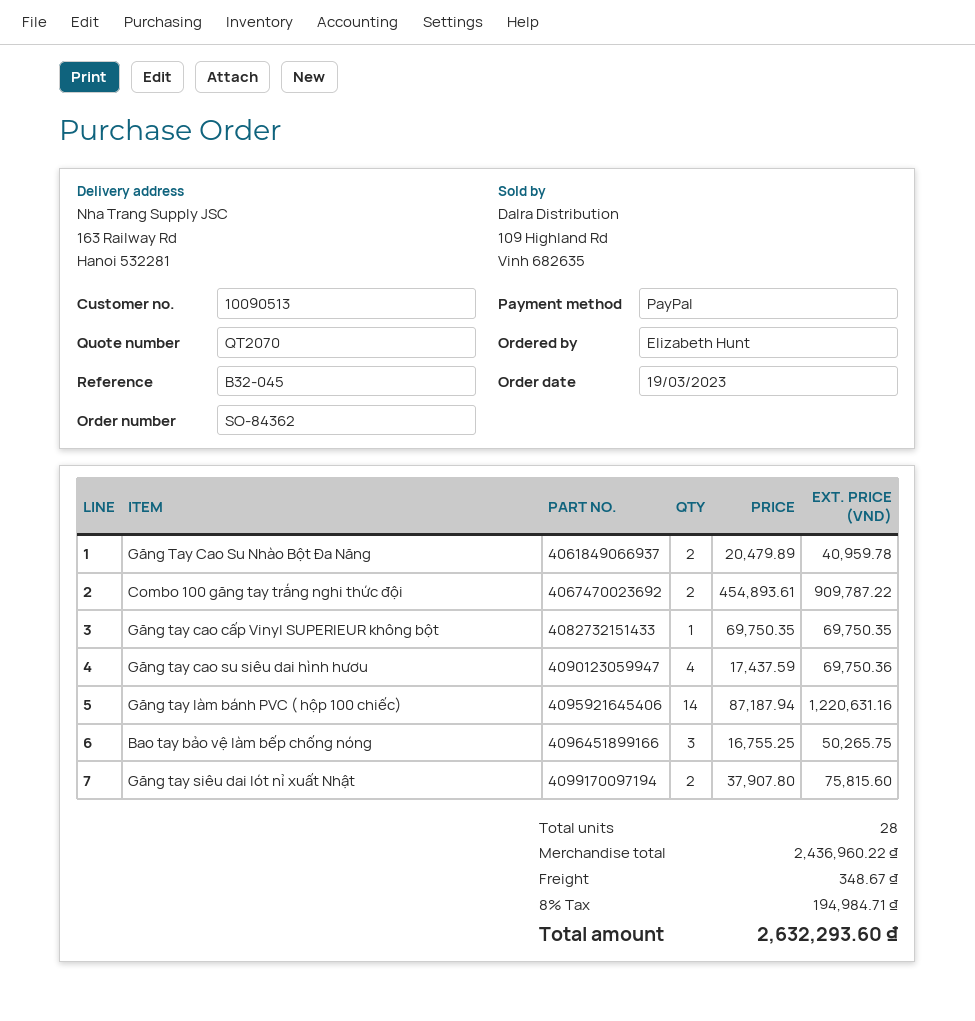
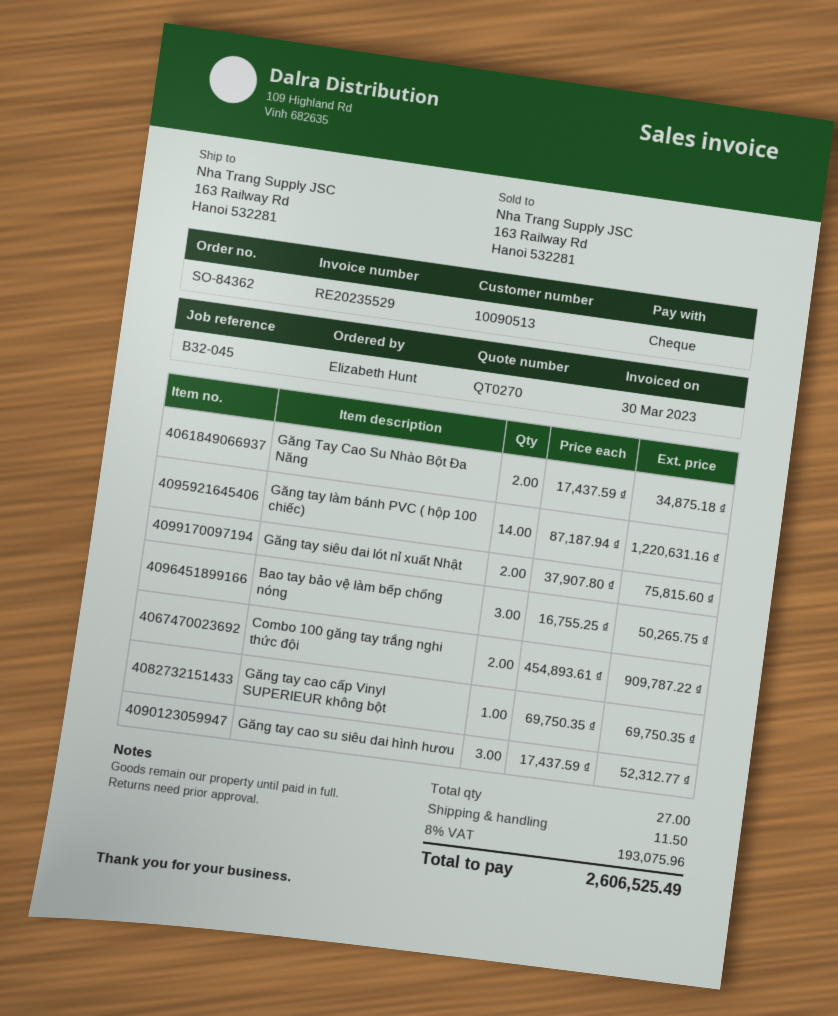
quote number: QT2070 -> QT0270
payment method: PayPal -> cheque
Găng Tay Cao Su Nhào Bột Đa Năng: 2 x 20479.89 = 40959.78 -> 2 x 17437.59 = 34875.18
Găng tay cao su siêu dai hình hươu: 4 x 17437.59 = 69750.36 -> 3 x 17437.59 = 52312.77
total quantity: 28 -> 27
shipping: 348.67 -> 11.50
tax: 8% = 194984.71 -> 8% = 193075.96
total: 2632293.60 -> 2606525.49

